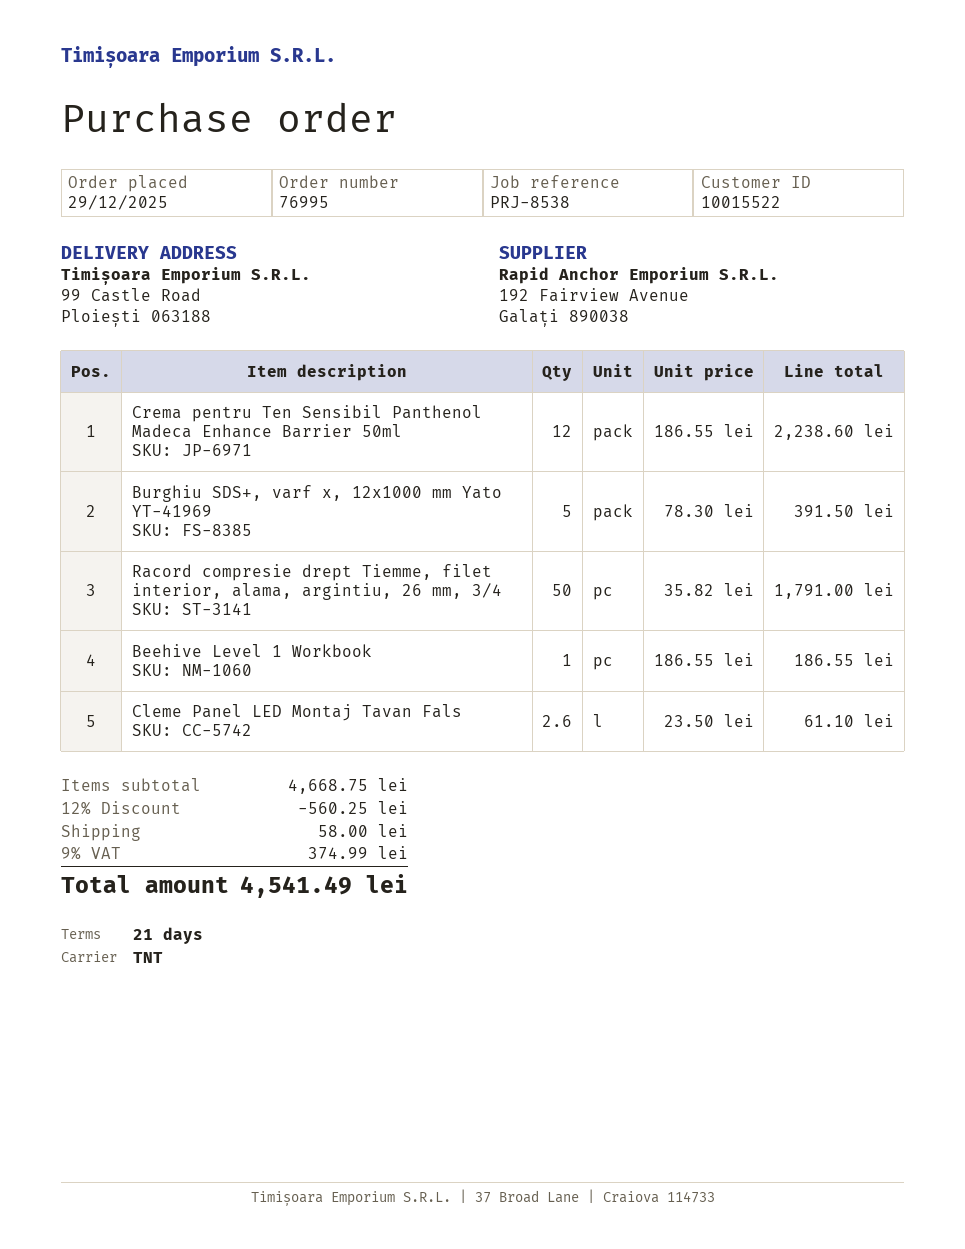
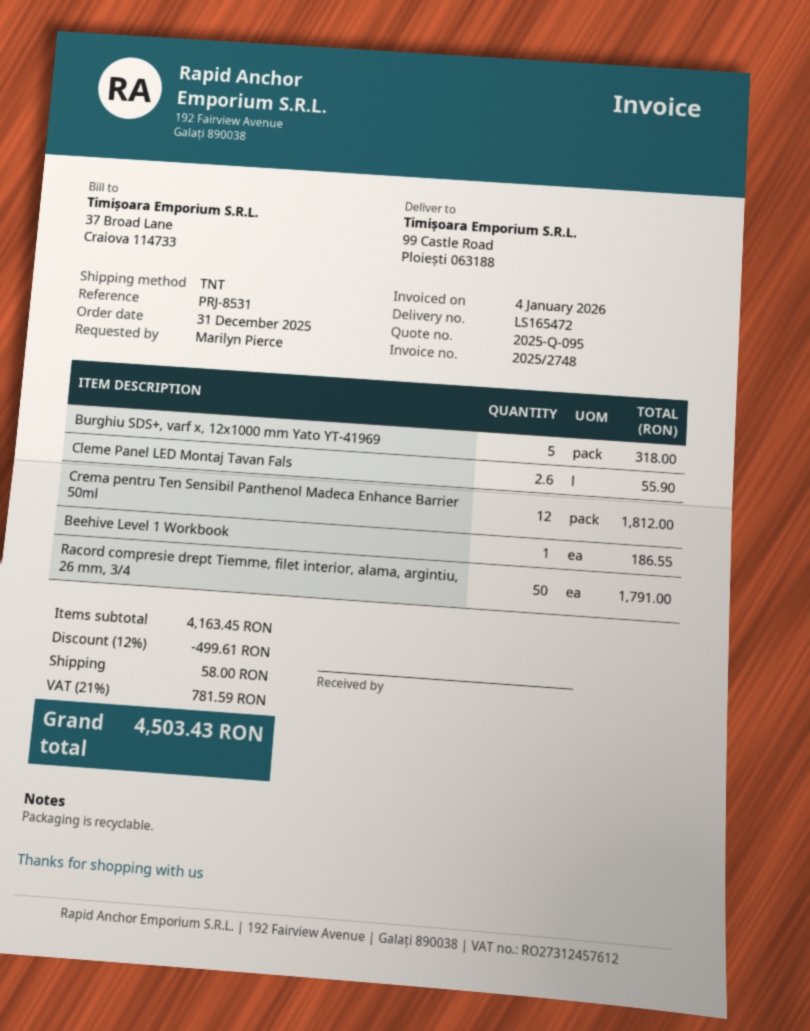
order date: 2025-12-29 -> 2025-12-31
reference: PRJ-8538 -> PRJ-8531
Crema pentru Ten Sensibil Panthenol Madeca Enhance Barrier 50ml: 12 for 2238.60 -> 12 for 1812.00
Burghiu SDS+, varf x, 12x1000 mm Yato YT-41969: 5 for 391.50 -> 5 for 318.00
Cleme Panel LED Montaj Tavan Fals: 2.6 for 61.10 -> 2.6 for 55.90
subtotal: 4668.75 -> 4163.45
discount: 12% = 560.25 -> 12% = 499.61
tax: 9% = 374.99 -> 21% = 781.59
total: 4541.49 -> 4503.43

